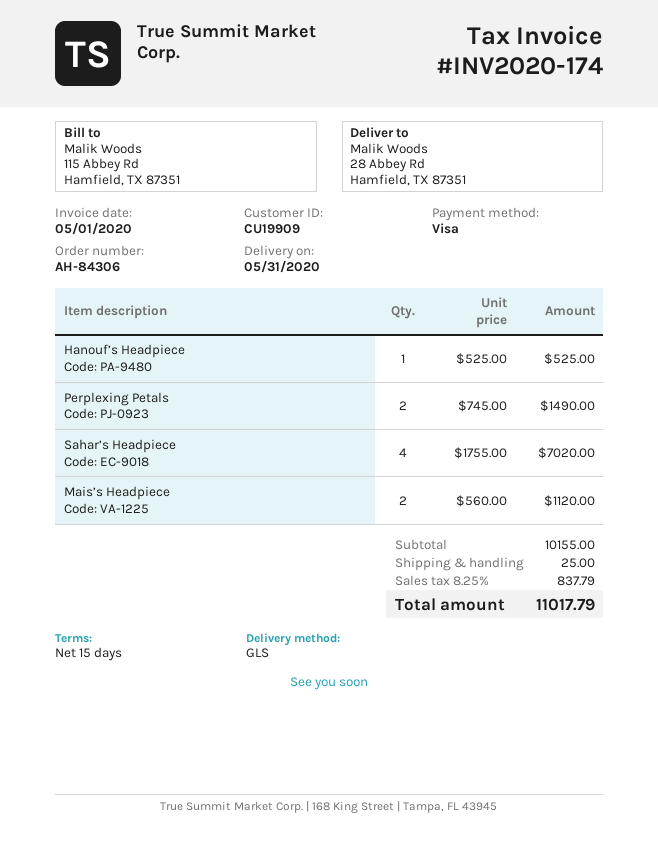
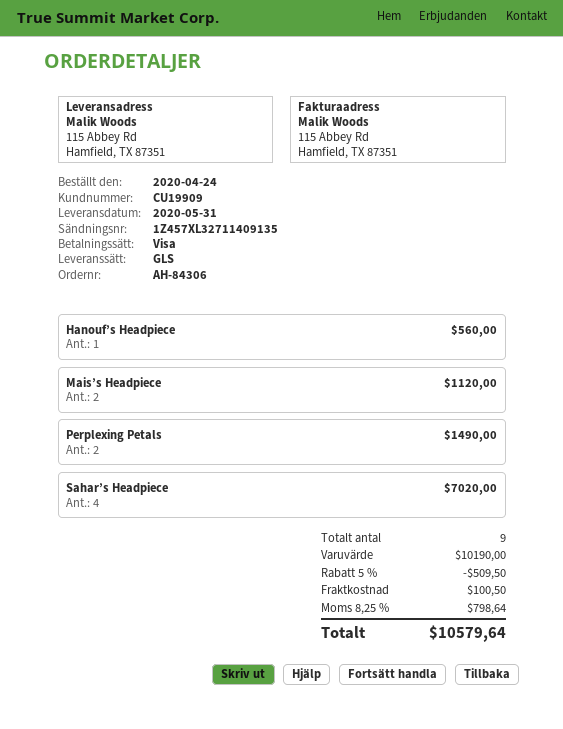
ship to: 28 Abbey Rd, Hamfield, TX 87351 -> 115 Abbey Rd, Hamfield, TX 87351
Hanouf’s Headpiece: 1 for 525.00 -> 1 for 560.00
subtotal: 10155.00 -> 10190.00
discount: none -> 5% = 509.50
shipping: 25.00 -> 100.50
tax: 8.25% = 837.79 -> 8.25% = 798.64
total: 11017.79 -> 10579.64

